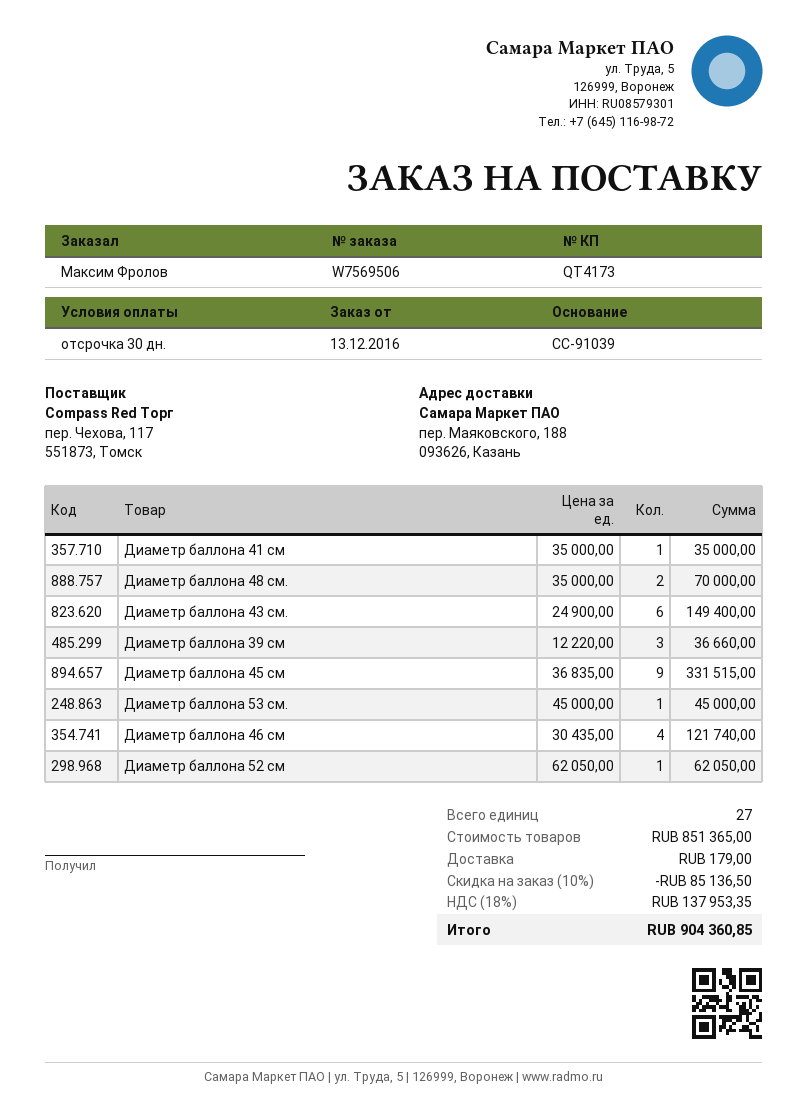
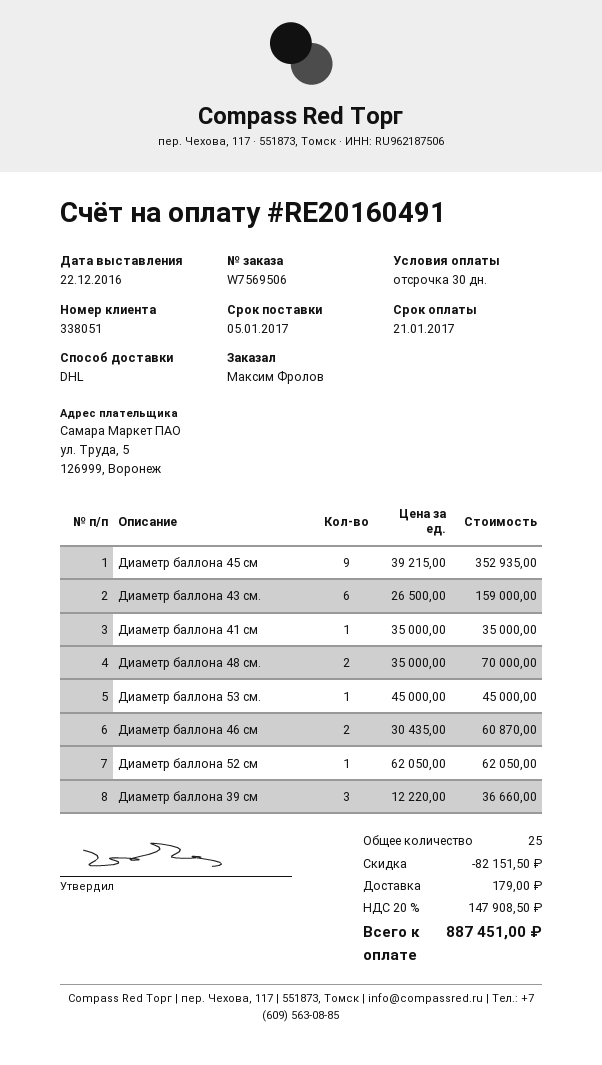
Диаметр баллона 43 см.: 6 x 24900.00 = 149400.00 -> 6 x 26500.00 = 159000.00
Диаметр баллона 45 см: 9 x 36835.00 = 331515.00 -> 9 x 39215.00 = 352935.00
Диаметр баллона 46 см: 4 x 30435.00 = 121740.00 -> 2 x 30435.00 = 60870.00
total quantity: 27 -> 25
discount: 85136.50 -> 82151.50
tax: 18% = 137953.35 -> 20% = 147908.50
total: 904360.85 -> 887451.00

